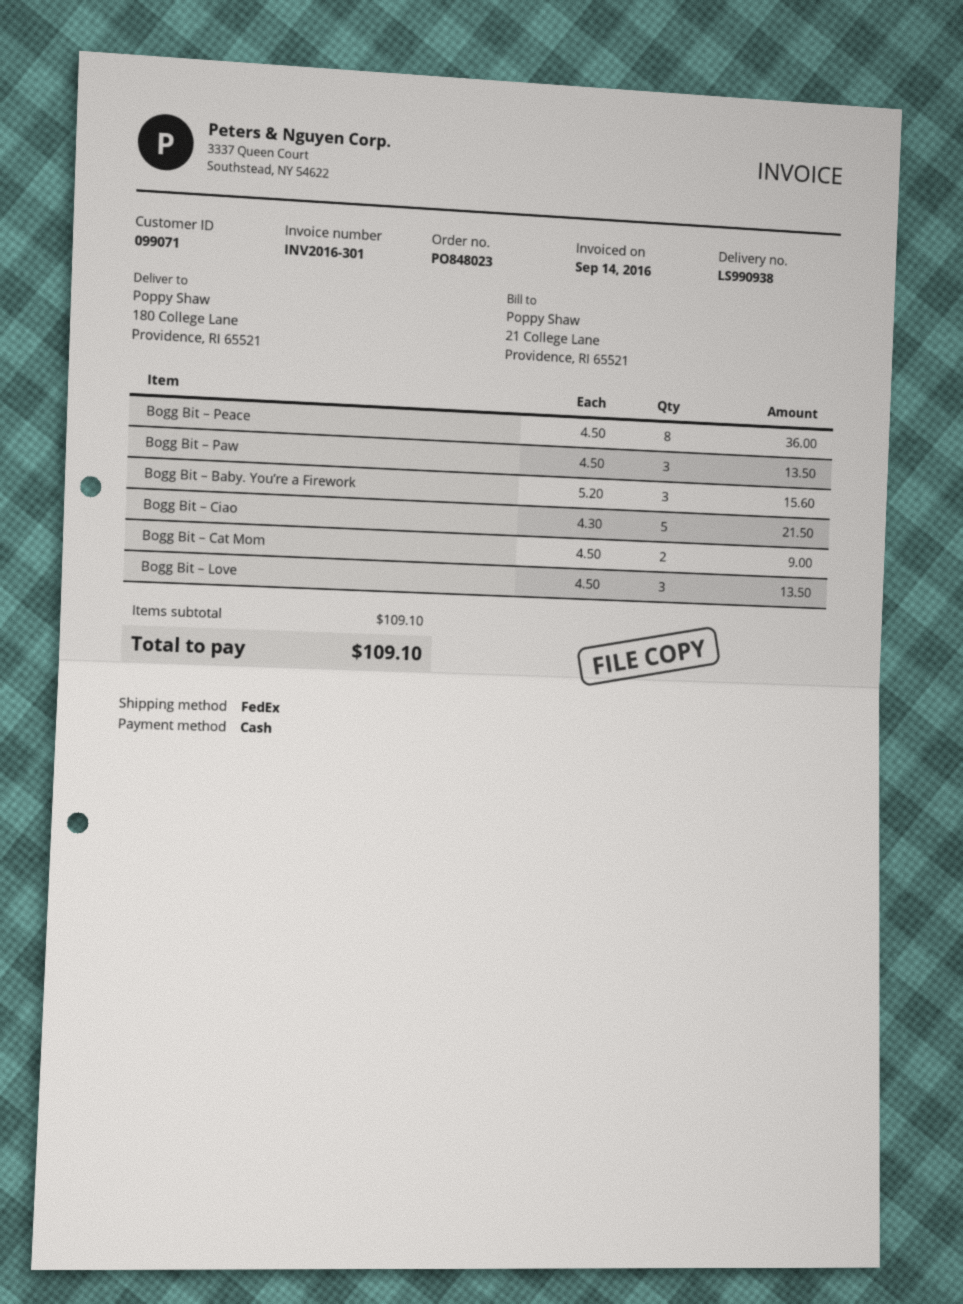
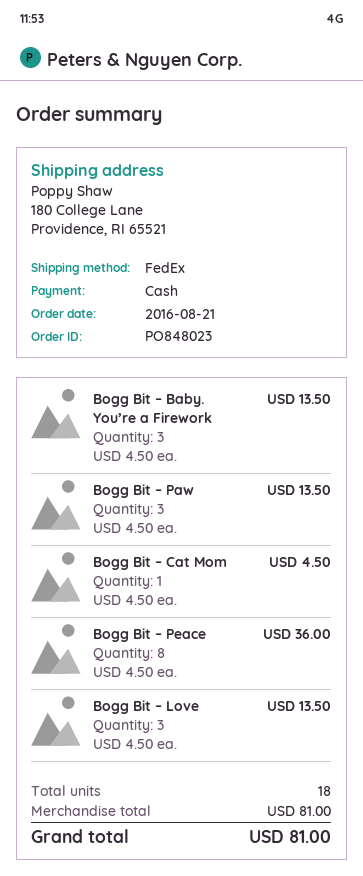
Bogg Bit – Baby. You’re a Firework: 3 x 5.20 = 15.60 -> 3 x 4.50 = 13.50
Bogg Bit – Ciao: 5 x 4.30 = 21.50 -> none
Bogg Bit – Cat Mom: 2 x 4.50 = 9.00 -> 1 x 4.50 = 4.50
subtotal: 109.10 -> 81.00
total: 109.10 -> 81.00

